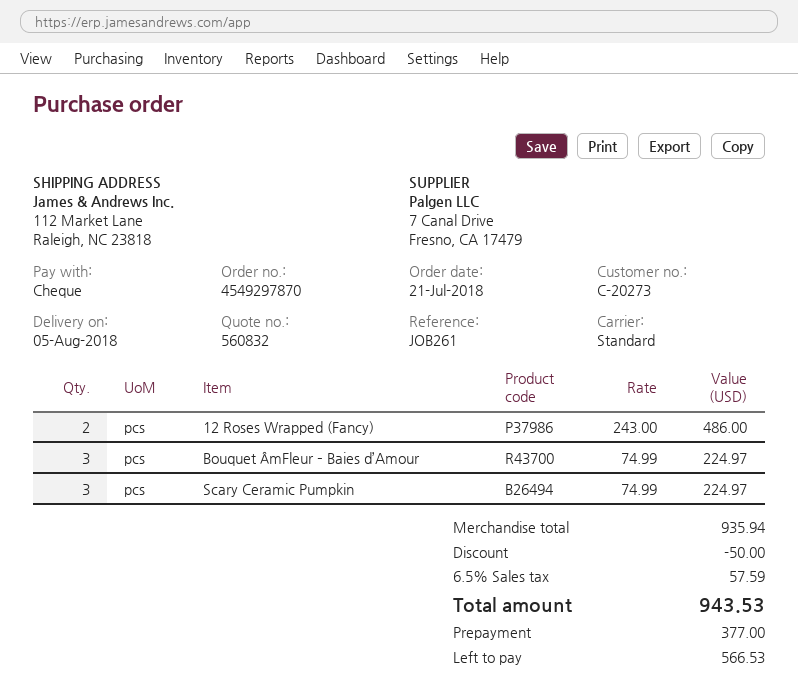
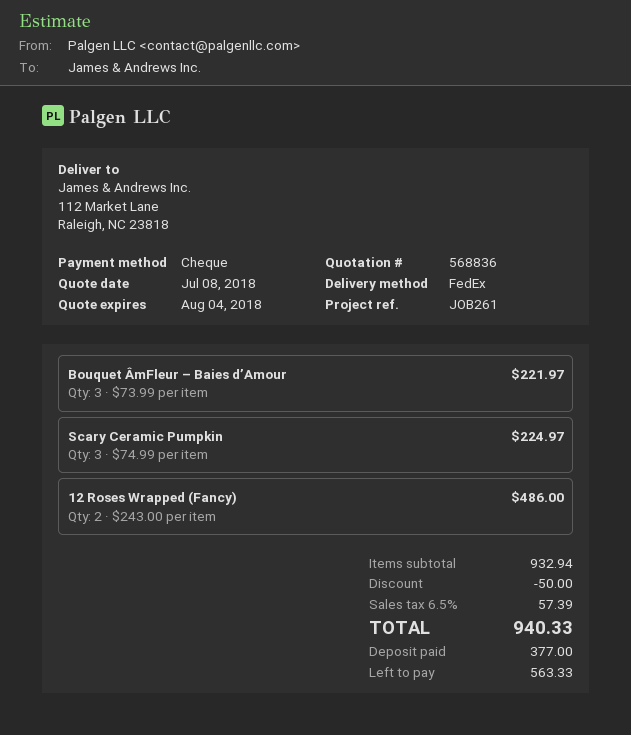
quote number: 560832 -> 568836
shipping method: standard -> FedEx
Bouquet ÂmFleur – Baies d’Amour: 3 x 74.99 = 224.97 -> 3 x 73.99 = 221.97
subtotal: 935.94 -> 932.94
tax: 6.5% = 57.59 -> 6.5% = 57.39
total: 943.53 -> 940.33
balance: 566.53 -> 563.33

